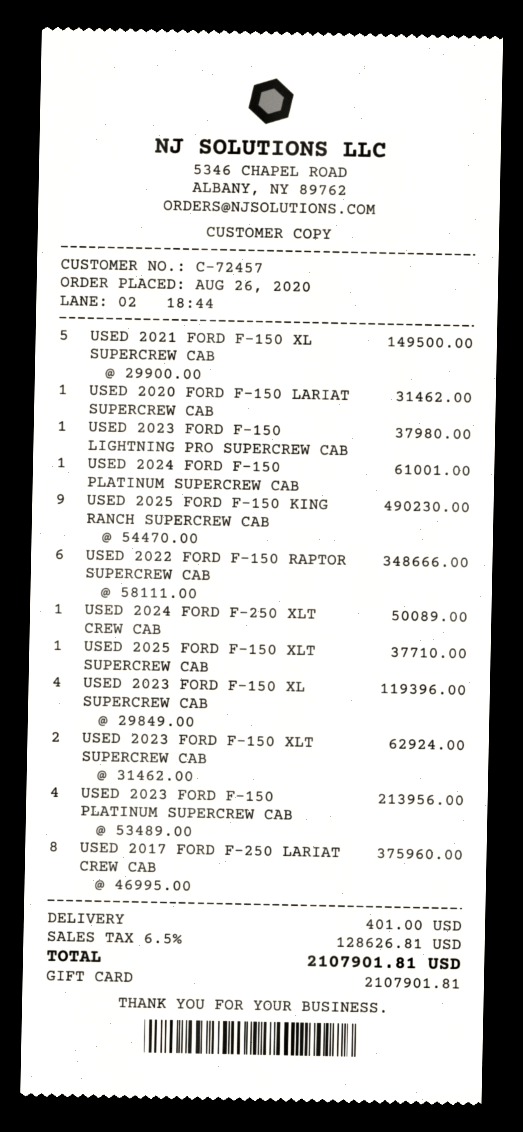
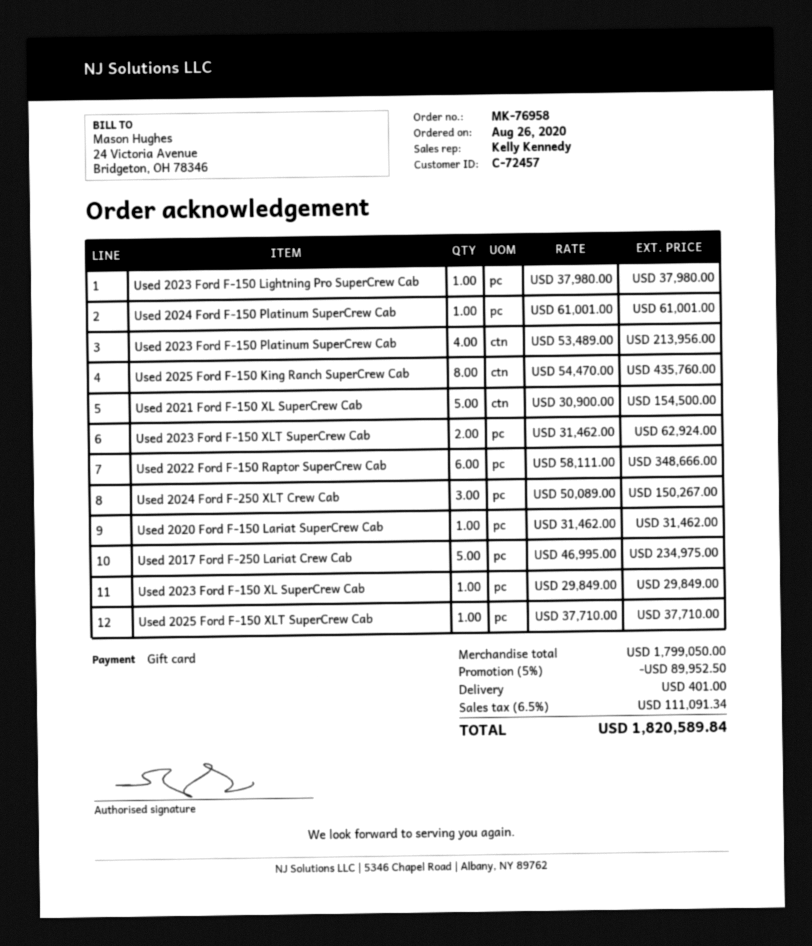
USED 2021 FORD F-150 XL SUPERCREW CAB: 5 x 29900.00 = 149500.00 -> 5 x 30900.00 = 154500.00
USED 2025 FORD F-150 KING RANCH SUPERCREW CAB: 9 x 54470.00 = 490230.00 -> 8 x 54470.00 = 435760.00
USED 2024 FORD F-250 XLT CREW CAB: 1 x 50089.00 = 50089.00 -> 3 x 50089.00 = 150267.00
USED 2023 FORD F-150 XL SUPERCREW CAB: 4 x 29849.00 = 119396.00 -> 1 x 29849.00 = 29849.00
USED 2017 FORD F-250 LARIAT CREW CAB: 8 x 46995.00 = 375960.00 -> 5 x 46995.00 = 234975.00
discount: none -> 5% = 89952.50
tax: 6.5% = 128626.81 -> 6.5% = 111091.34
total: 2107901.81 -> 1820589.84

